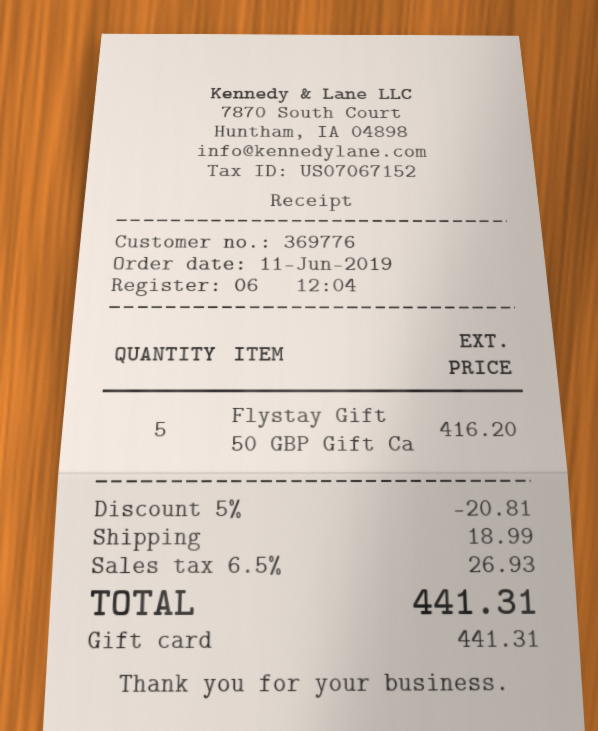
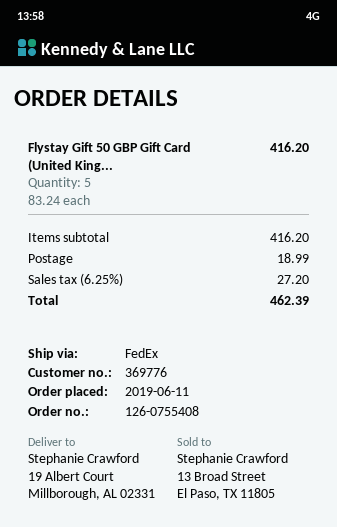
discount: 5% = 20.81 -> none
tax: 6.5% = 26.93 -> 6.25% = 27.20
total: 441.31 -> 462.39

